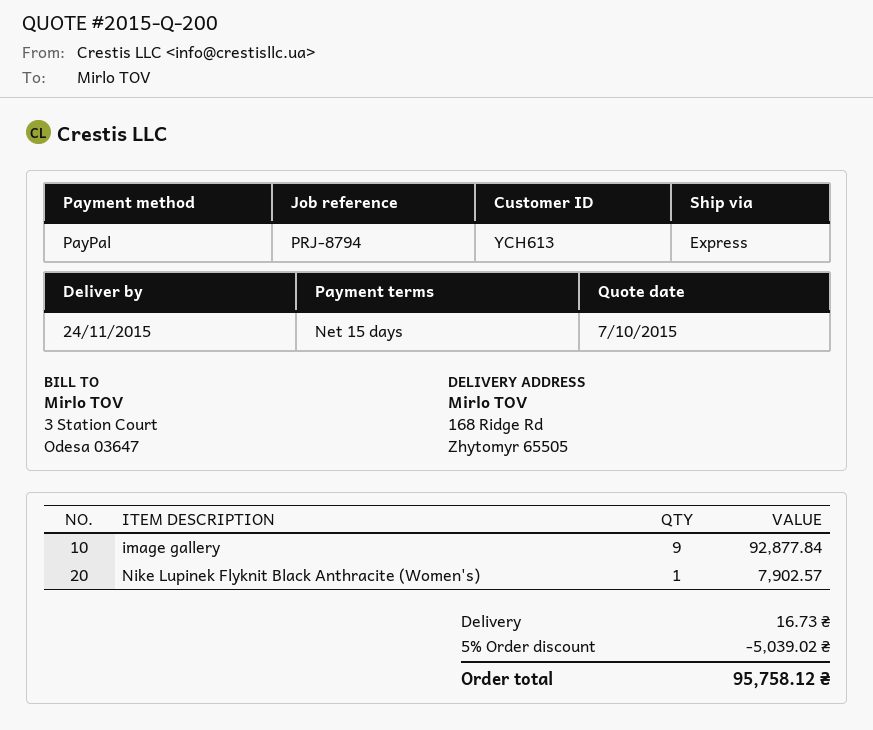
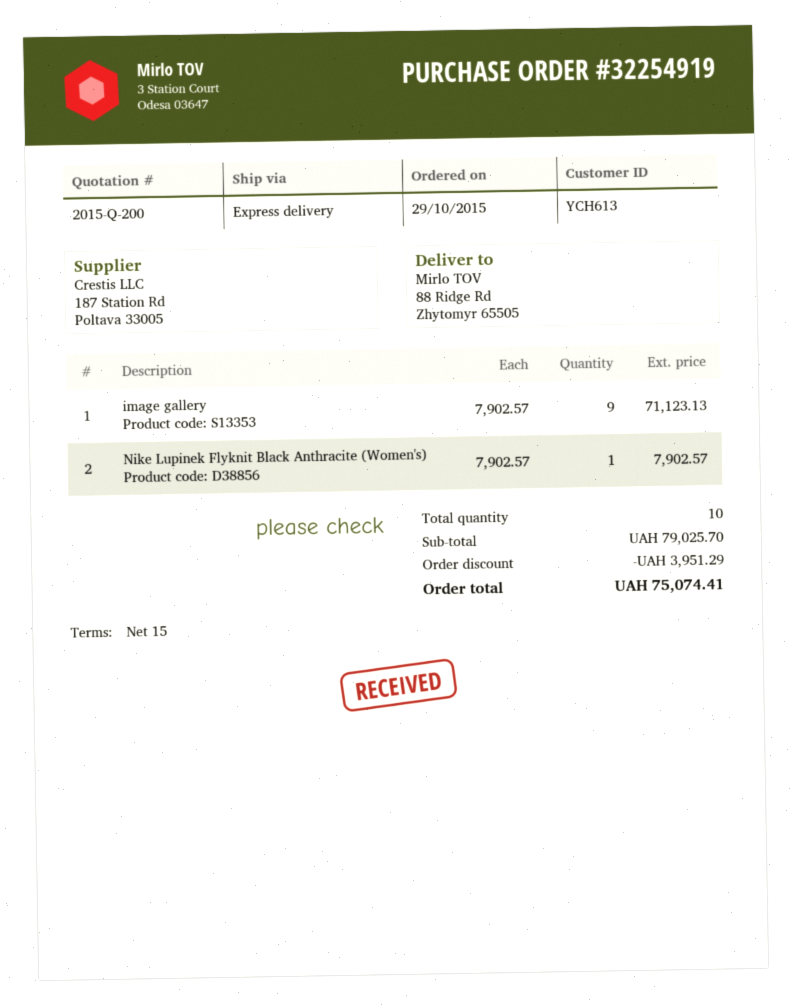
ship to: 168 Ridge Rd, Zhytomyr 65505 -> 88 Ridge Rd, Zhytomyr 65505
image gallery: 9 for 92877.84 -> 9 for 71123.13
discount: 5039.02 -> 3951.29
shipping: 16.73 -> none
total: 95758.12 -> 75074.41

